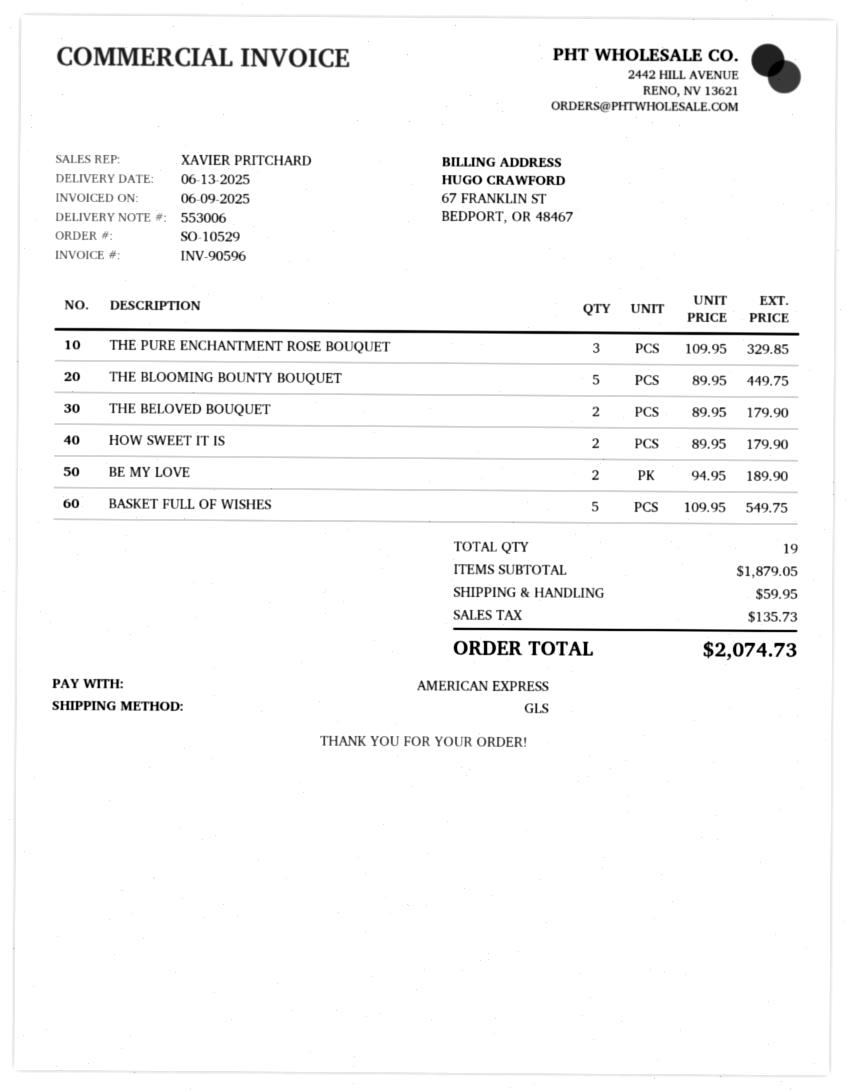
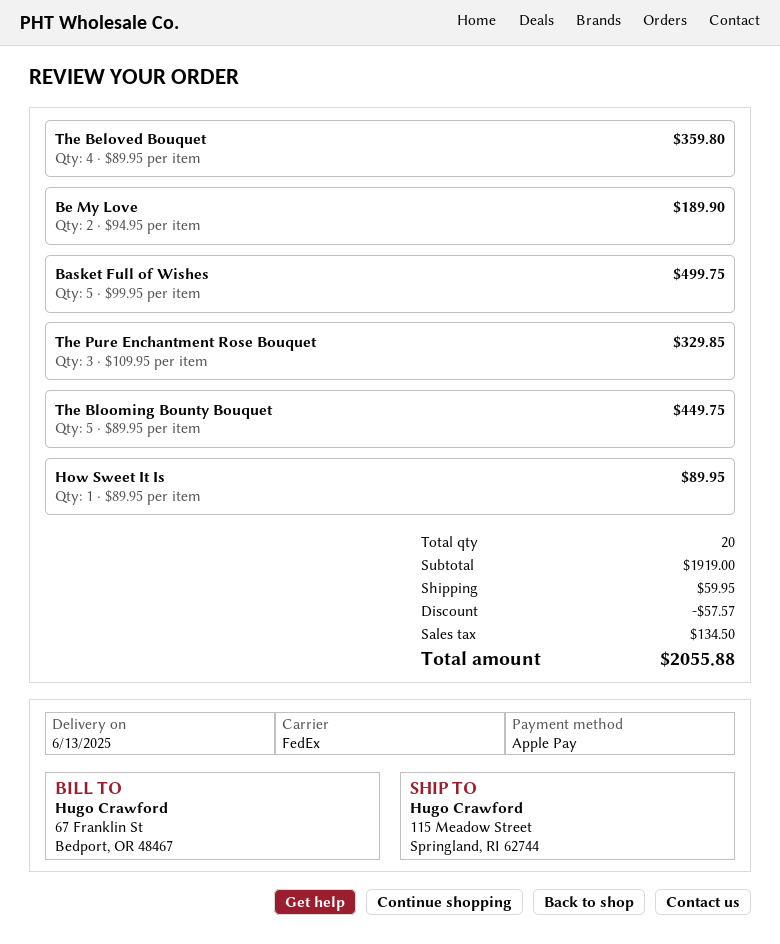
payment method: American Express -> Apple Pay
shipping method: GLS -> FedEx
THE BELOVED BOUQUET: 2 x 89.95 = 179.90 -> 4 x 89.95 = 359.80
HOW SWEET IT IS: 2 x 89.95 = 179.90 -> 1 x 89.95 = 89.95
BASKET FULL OF WISHES: 5 x 109.95 = 549.75 -> 5 x 99.95 = 499.75
total quantity: 19 -> 20
subtotal: 1879.05 -> 1919.00
discount: none -> 57.57
tax: 135.73 -> 134.50
total: 2074.73 -> 2055.88

